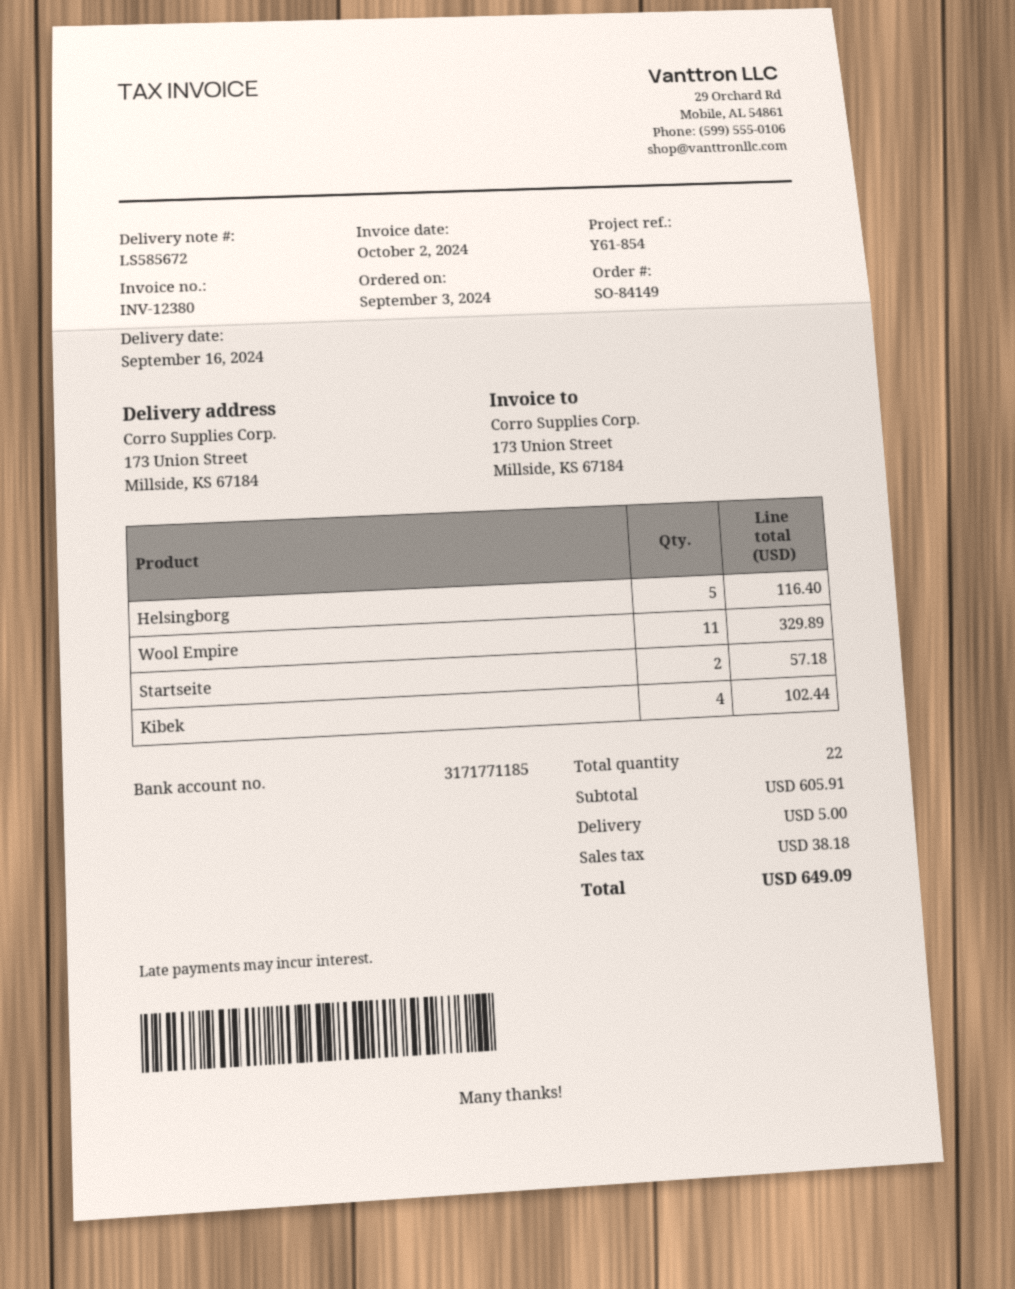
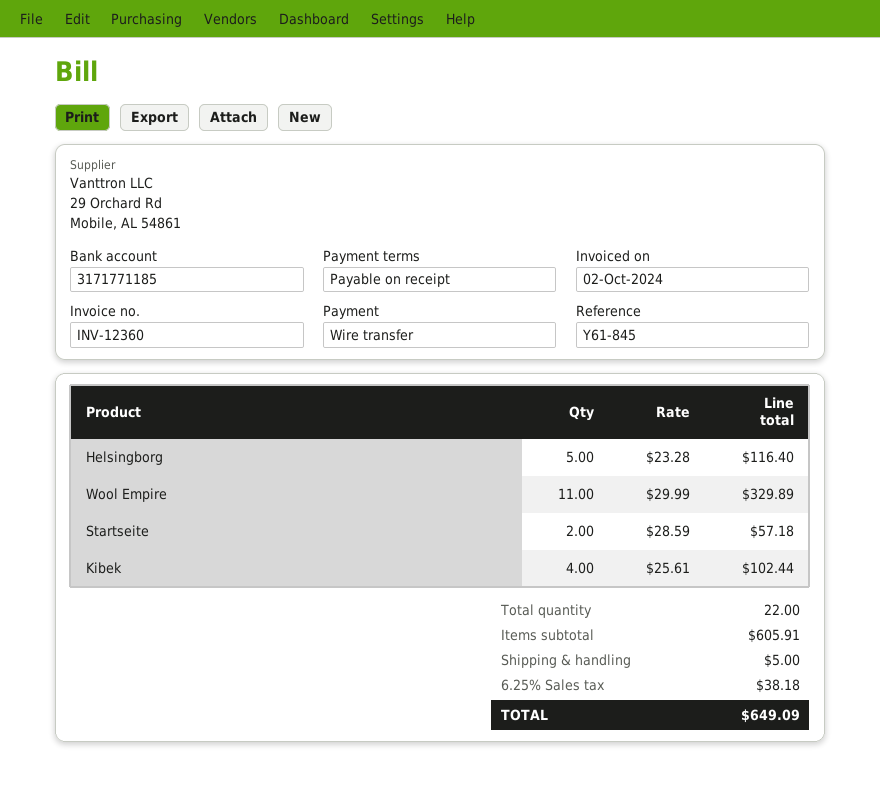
invoice number: INV-12380 -> INV-12360
reference: Y61-854 -> Y61-845

